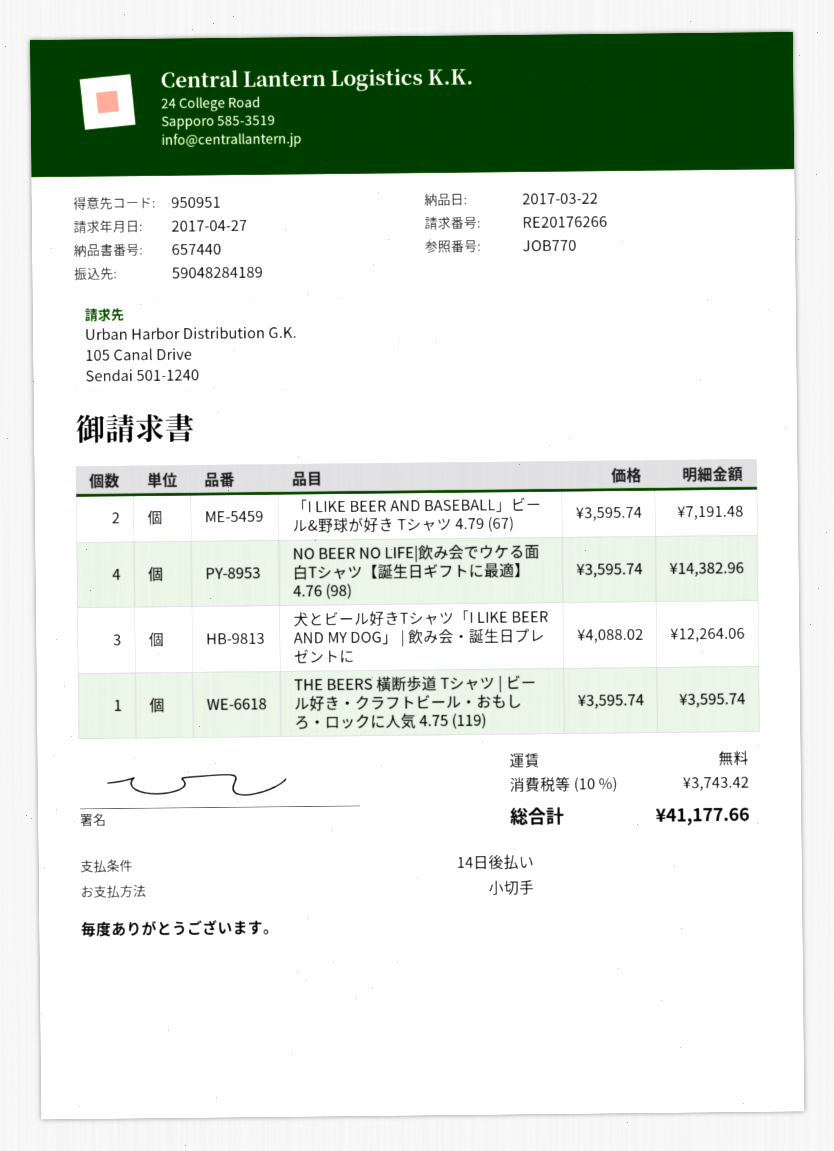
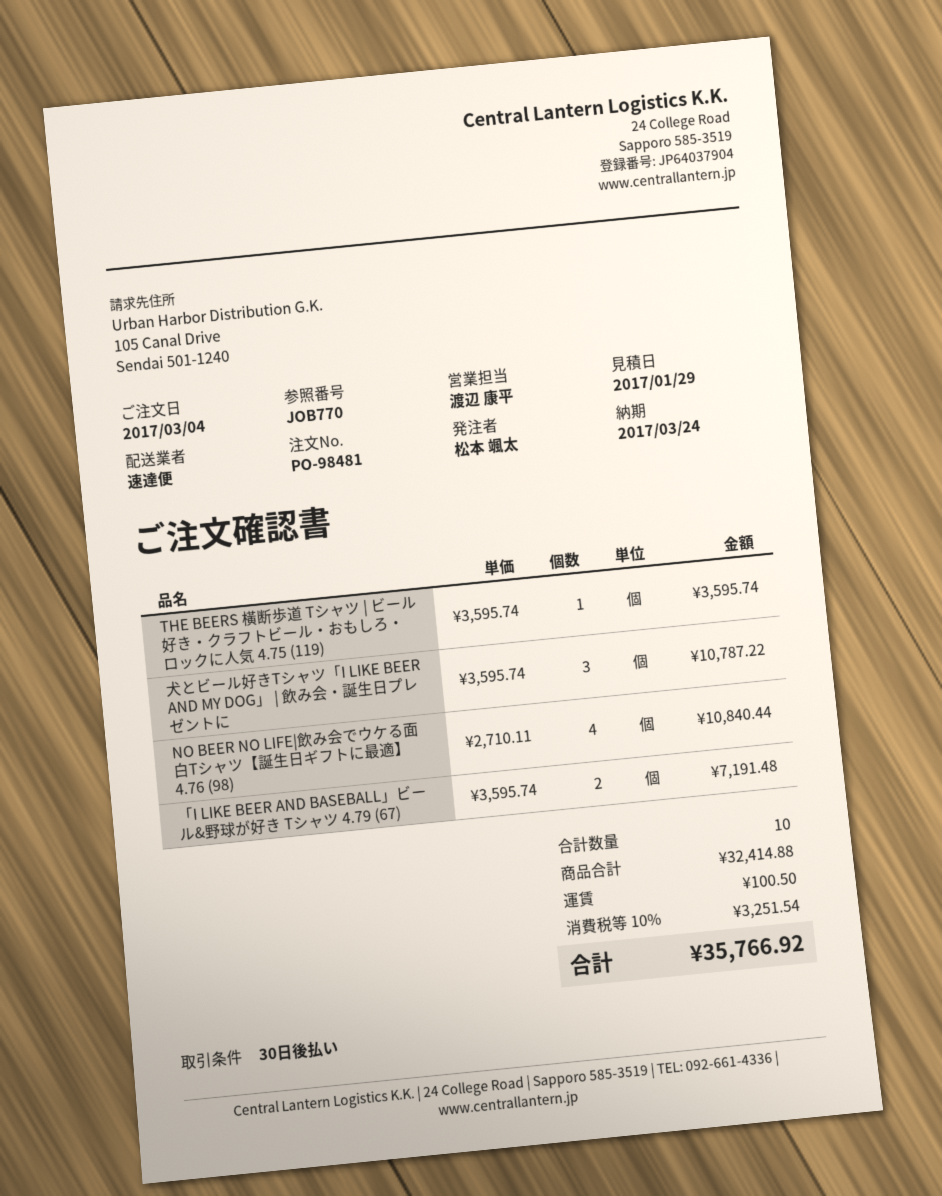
delivery date: 2017-03-22 -> 2017-03-24
payment terms: 14 days -> 30 days
NO BEER NO LIFE|飲み会でウケる面白Tシャツ【誕生日ギフトに最適】 4.76 (98): 4 x 3595.74 = 14382.96 -> 4 x 2710.11 = 10840.44
犬とビール好きTシャツ「I LIKE BEER AND MY DOG」 | 飲み会・誕生日プレゼントに: 3 x 4088.02 = 12264.06 -> 3 x 3595.74 = 10787.22
shipping: 0.00 -> 100.50
tax: 10% = 3743.42 -> 10% = 3251.54
total: 41177.66 -> 35766.92

